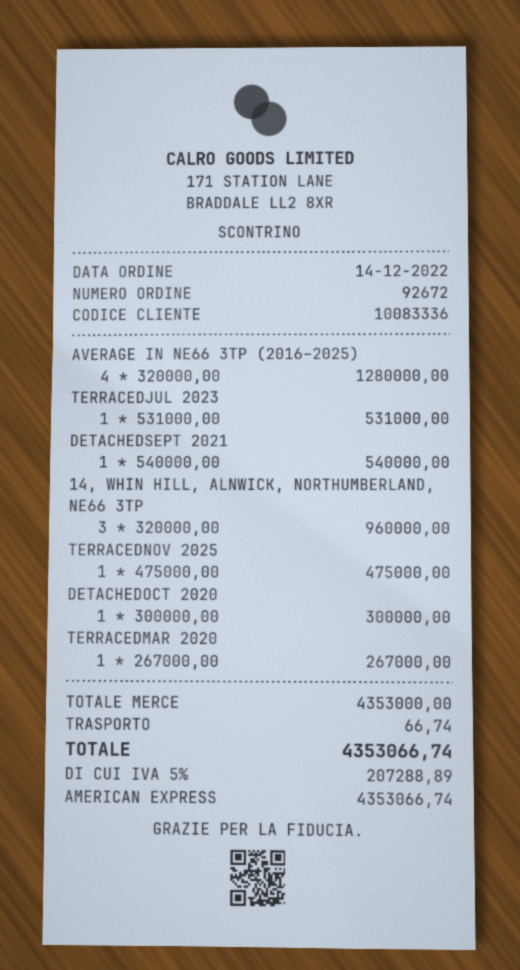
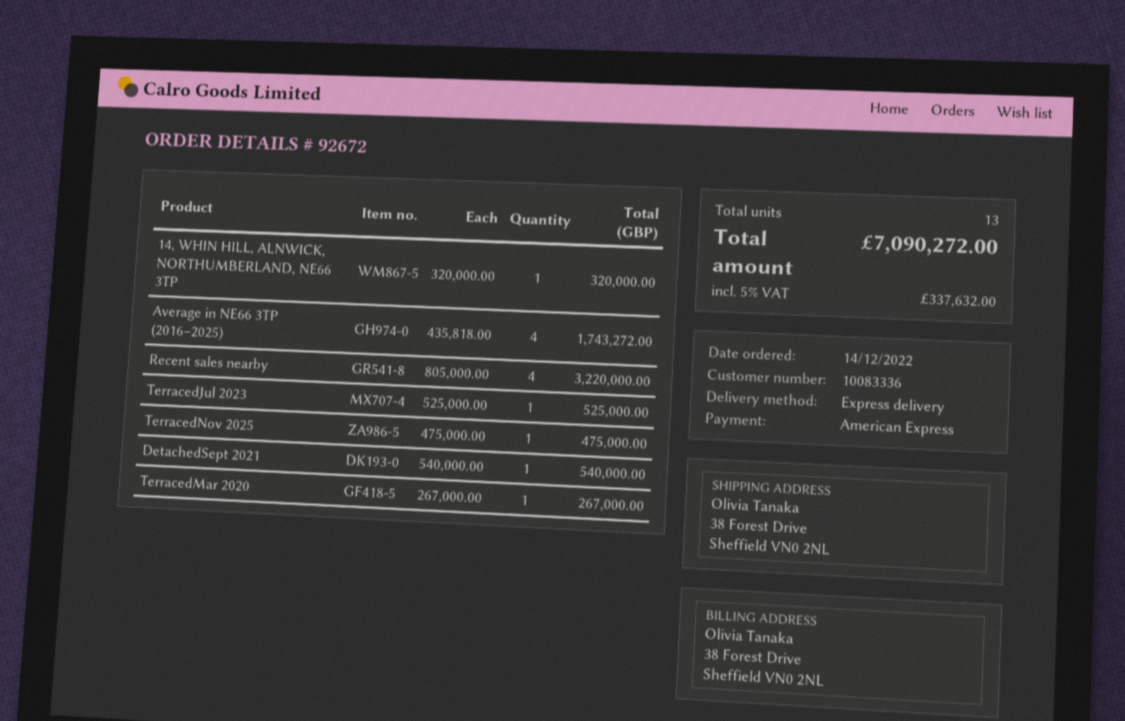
AVERAGE IN NE66 3TP (2016–2025): 4 x 320000.00 = 1280000.00 -> 4 x 435818.00 = 1743272.00
TERRACEDJUL 2023: 1 x 531000.00 = 531000.00 -> 1 x 525000.00 = 525000.00
14, WHIN HILL, ALNWICK, NORTHUMBERLAND, NE66 3TP: 3 x 320000.00 = 960000.00 -> 1 x 320000.00 = 320000.00
DETACHEDOCT 2020: 1 x 300000.00 = 300000.00 -> none
Recent sales nearby: none -> 4 x 805000.00 = 3220000.00
shipping: 66.74 -> none
tax: 5% = 207288.89 -> 5% = 337632.00
total: 4353066.74 -> 7090272.00

